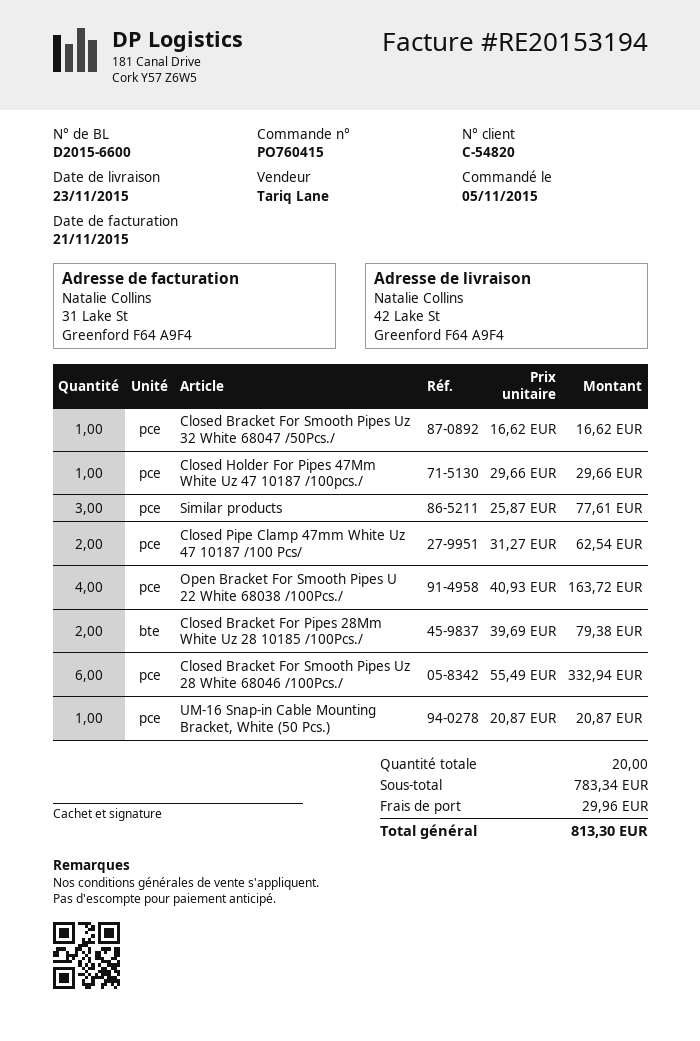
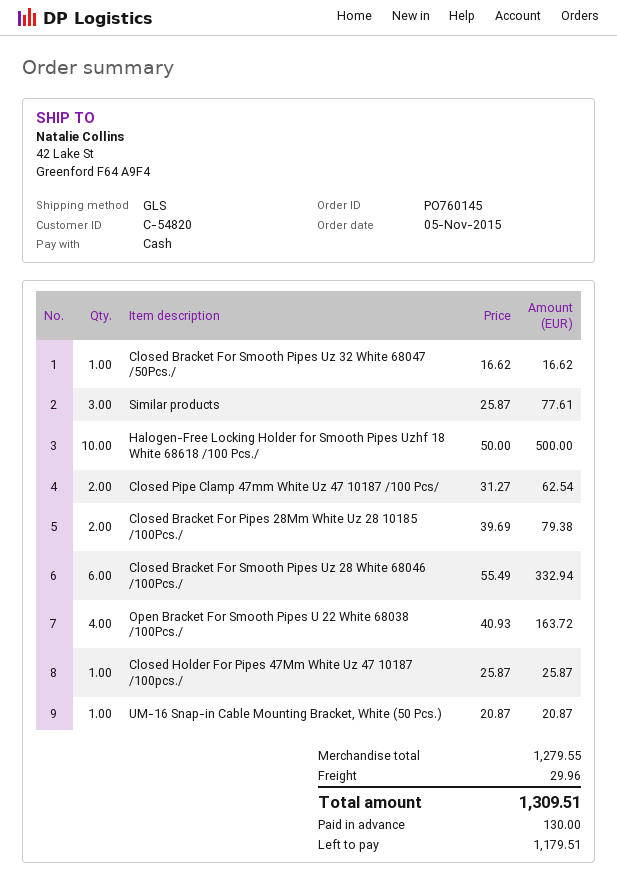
order number: PO760415 -> PO760145
Closed Holder For Pipes 47Mm White Uz 47 10187 /100pcs./: 1 x 29.66 = 29.66 -> 1 x 25.87 = 25.87
Halogen-Free Locking Holder for Smooth Pipes Uzhf 18 White 68618 /100 Pcs./: none -> 10 x 50.00 = 500.00
subtotal: 783.34 -> 1279.55
total: 813.30 -> 1309.51

